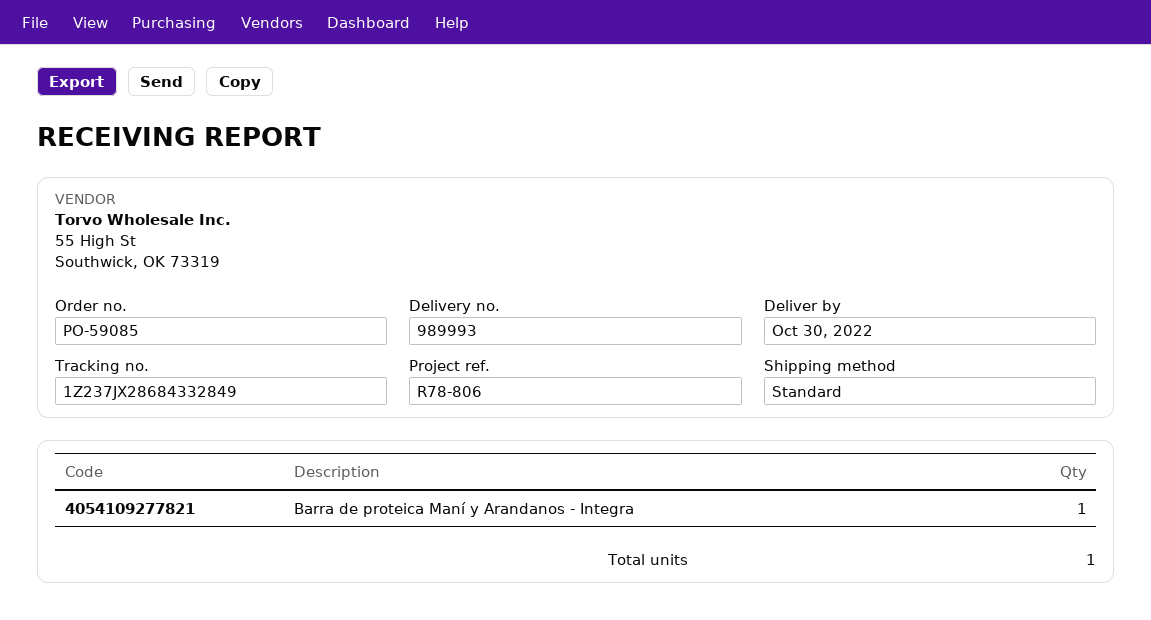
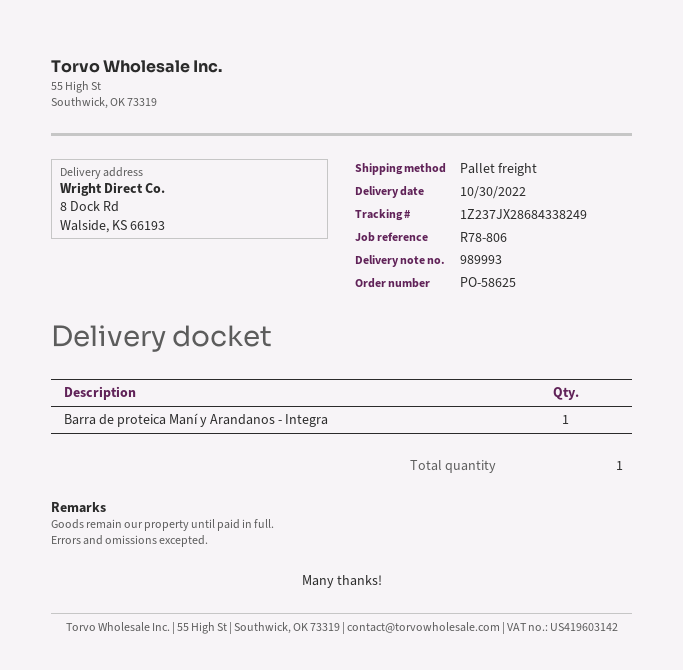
order number: PO-59085 -> PO-58625
shipping method: standard -> pallet freight
tracking number: 1Z237JX28684332849 -> 1Z237JX28684338249

